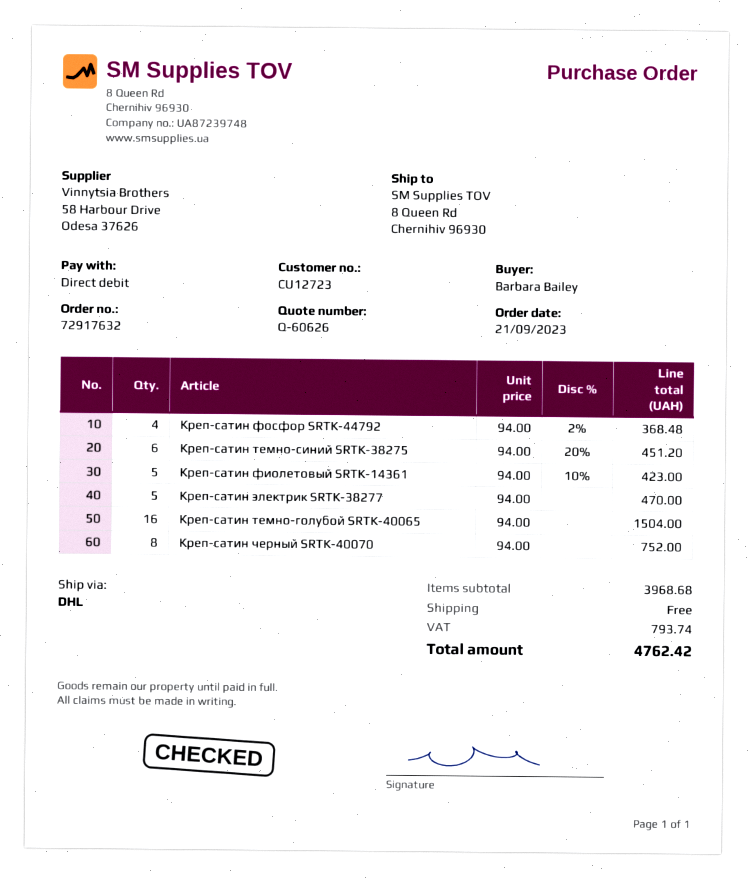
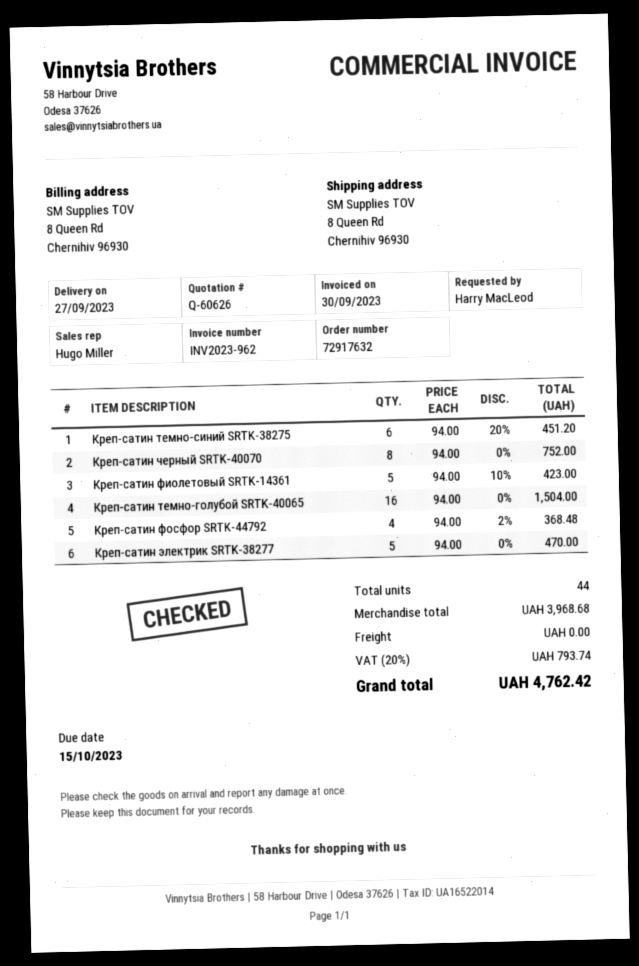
ordered by: Barbara Bailey -> Harry MacLeod

